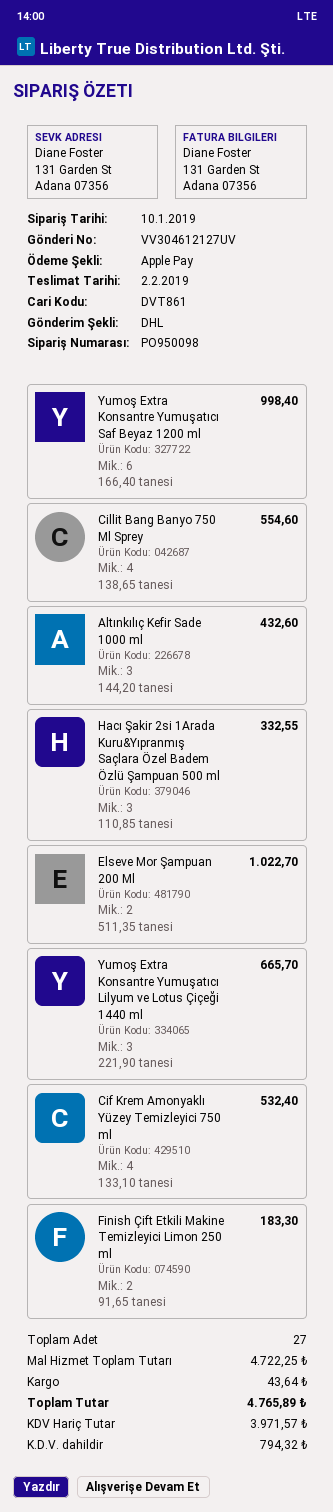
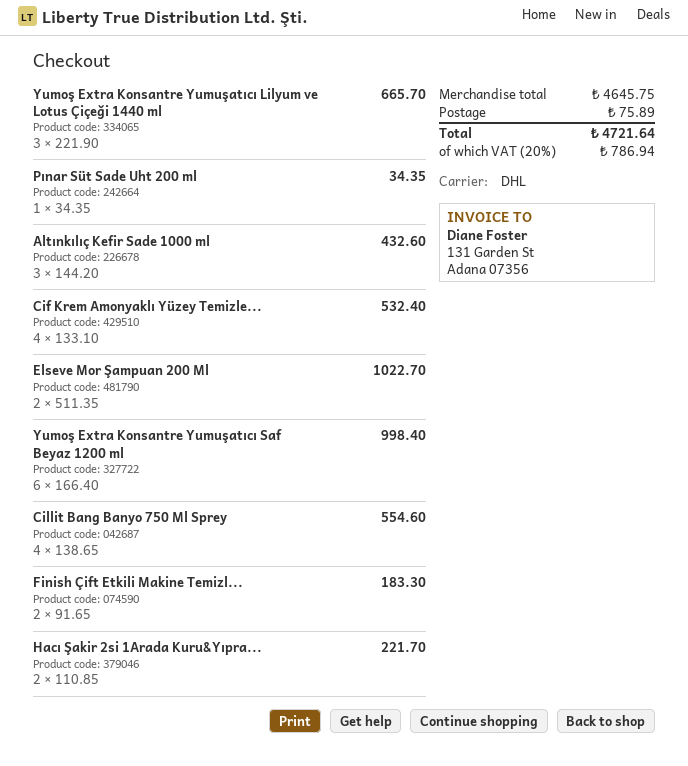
Hacı Şakir 2si 1Arada Kuru&Yıpranmış Saçlara Özel Badem Özlü Şampuan 500 ml: 3 x 110.85 = 332.55 -> 2 x 110.85 = 221.70
Pınar Süt Sade Uht 200 ml: none -> 1 x 34.35 = 34.35
subtotal: 4722.25 -> 4645.75
shipping: 43.64 -> 75.89
tax: 794.32 -> 786.94
total: 4765.89 -> 4721.64

